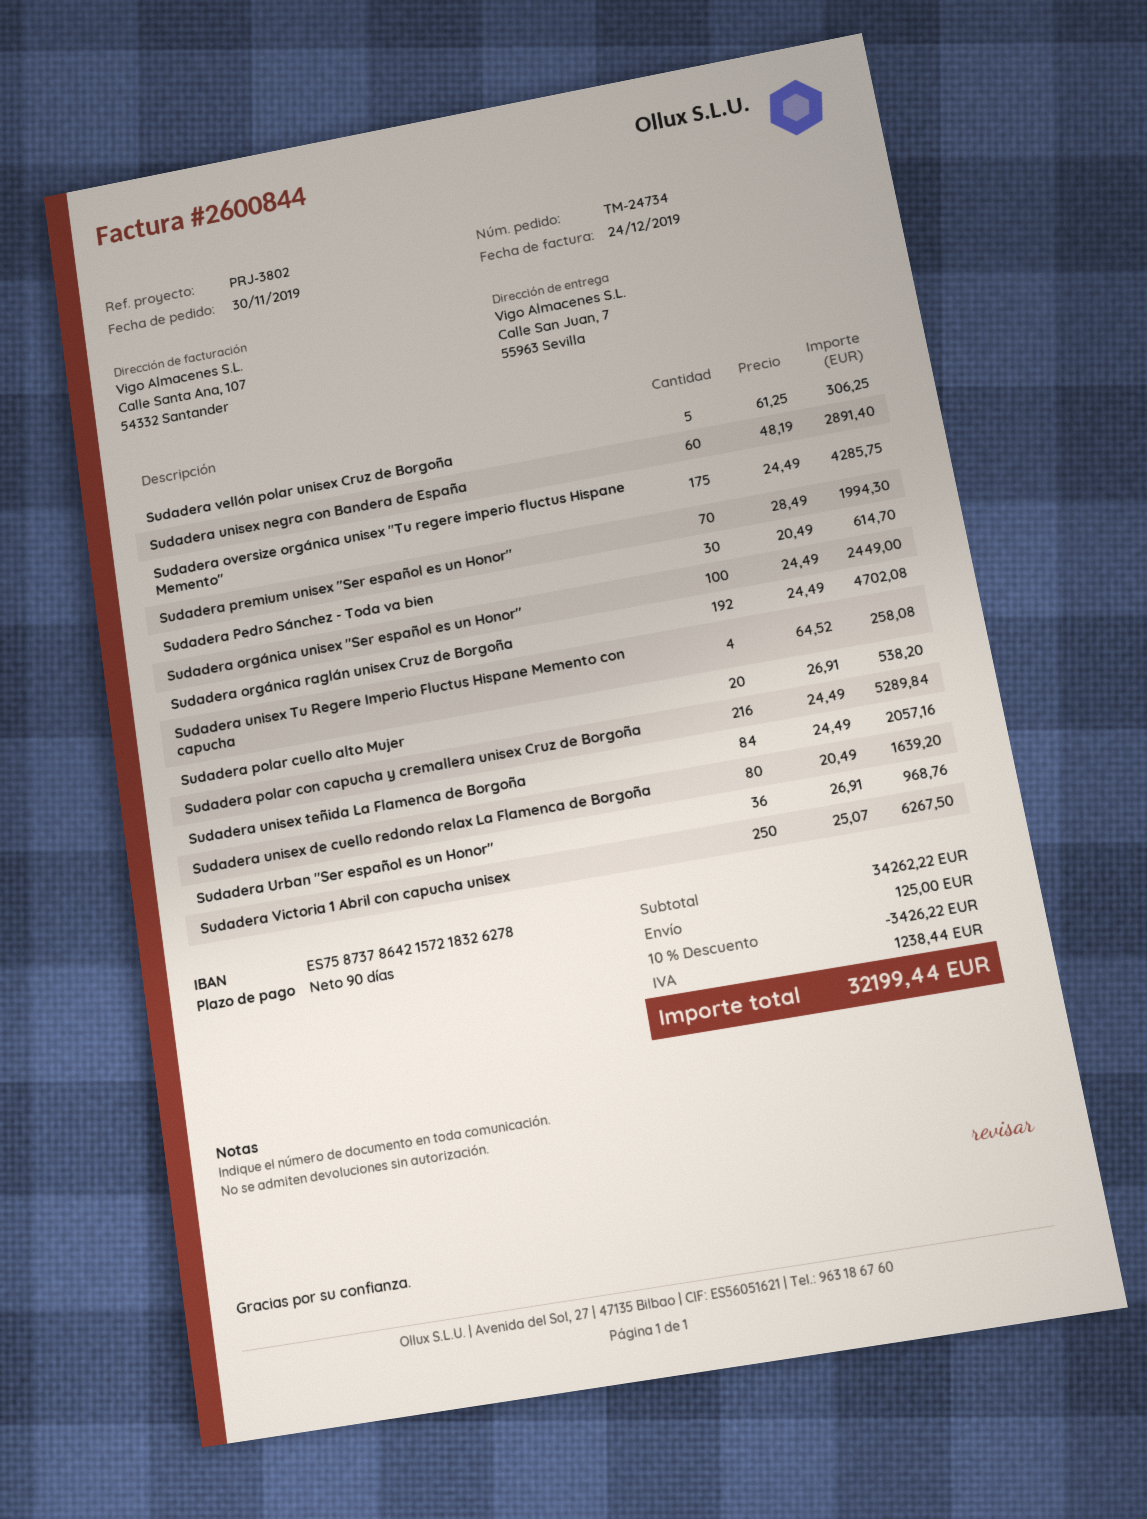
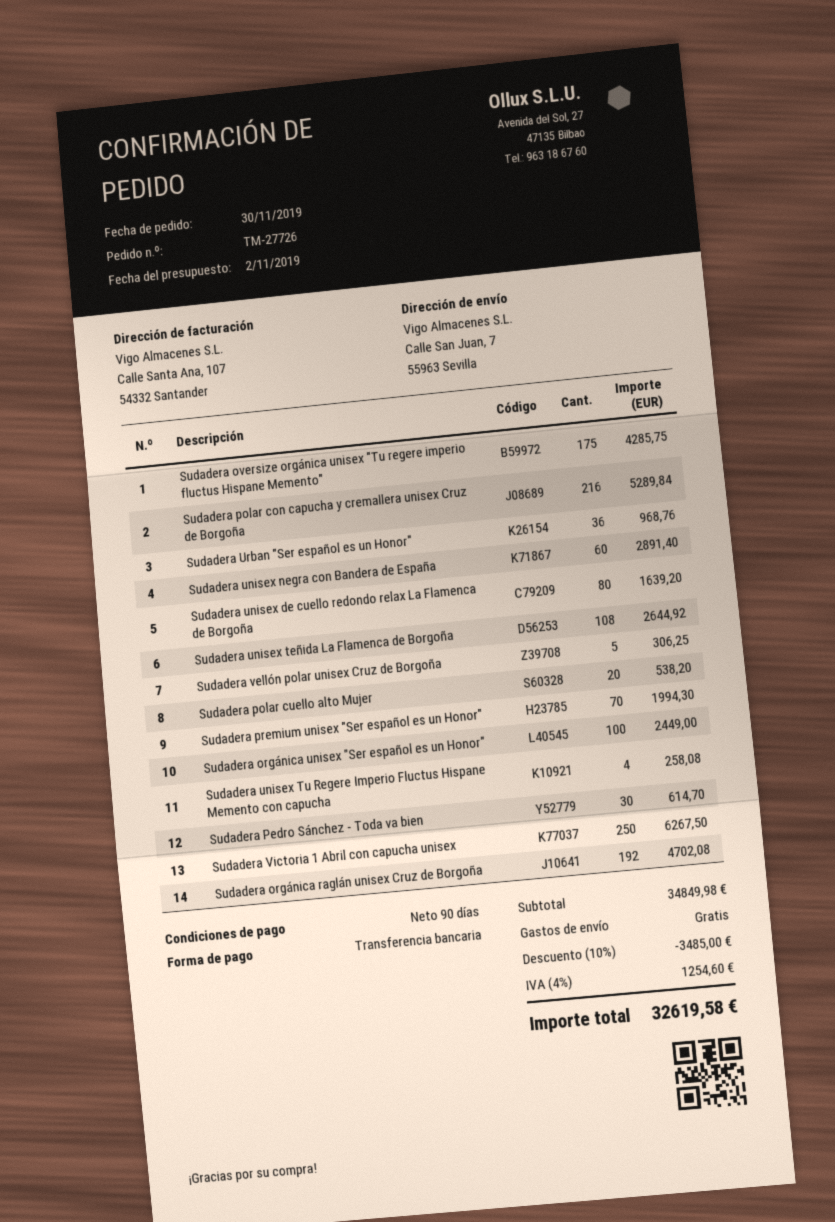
order number: TM-24734 -> TM-27726
Sudadera unisex teñida La Flamenca de Borgoña: 84 for 2057.16 -> 108 for 2644.92
subtotal: 34262.22 -> 34849.98
discount: 10% = 3426.22 -> 10% = 3485.00
shipping: 125.00 -> 0.00
tax: 1238.44 -> 1254.60
total: 32199.44 -> 32619.58

